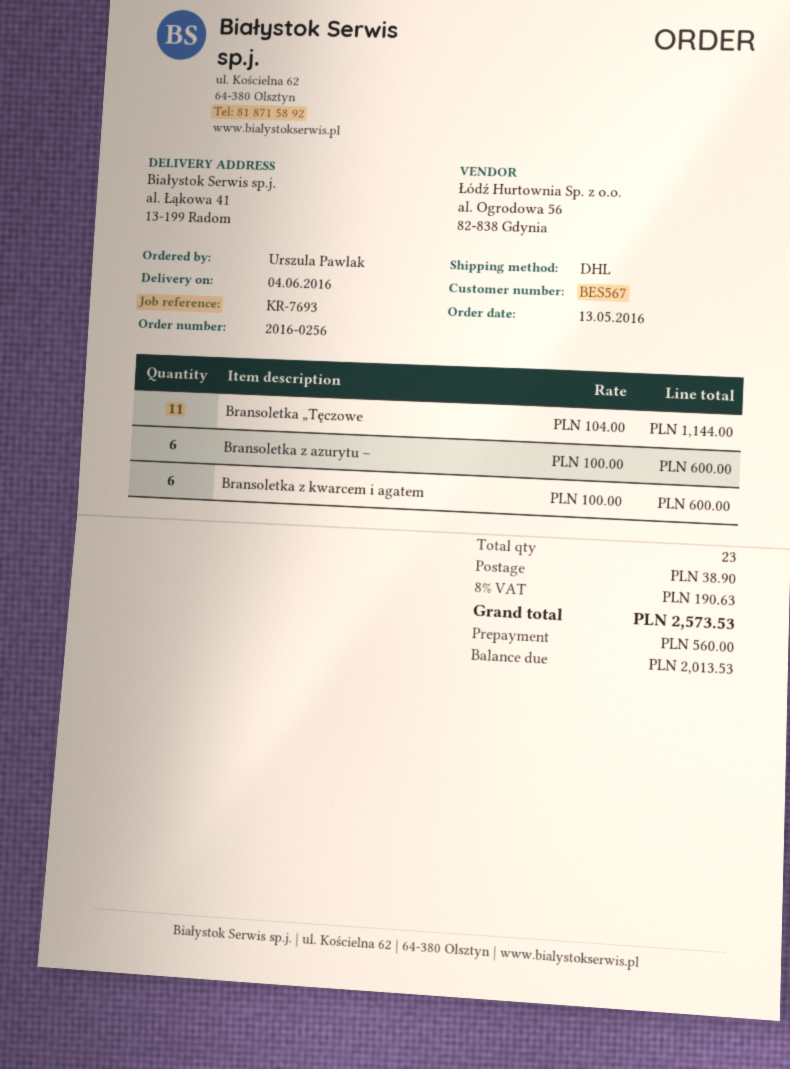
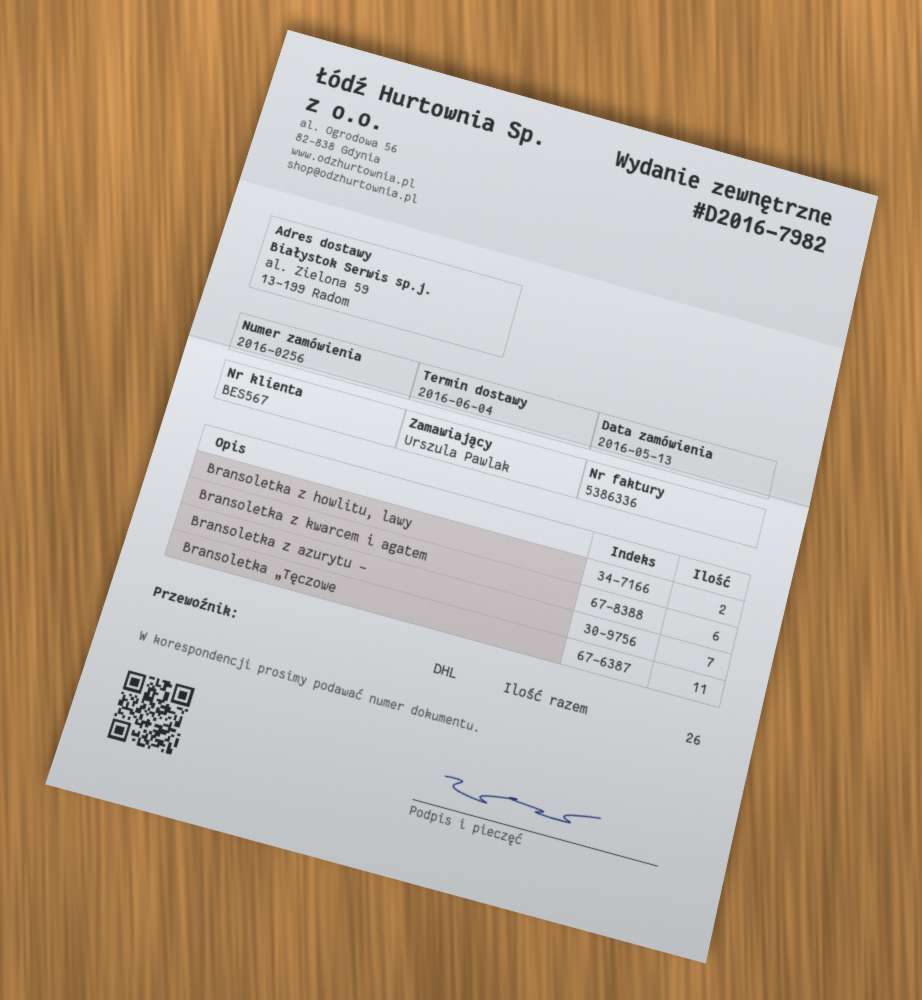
ship to: al. Łąkowa 41, 13-199 Radom -> al. Zielona 59, 13-199 Radom
Bransoletka z azurytu –: 6 -> 7
Bransoletka z howlitu, lawy: none -> 2
total quantity: 23 -> 26

